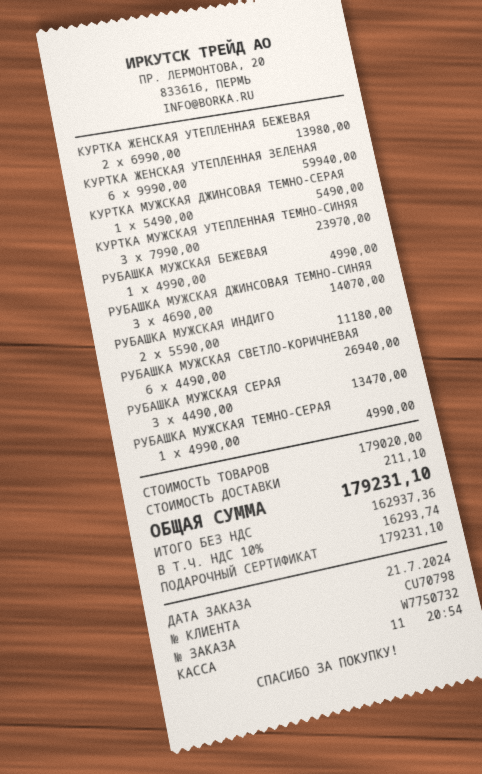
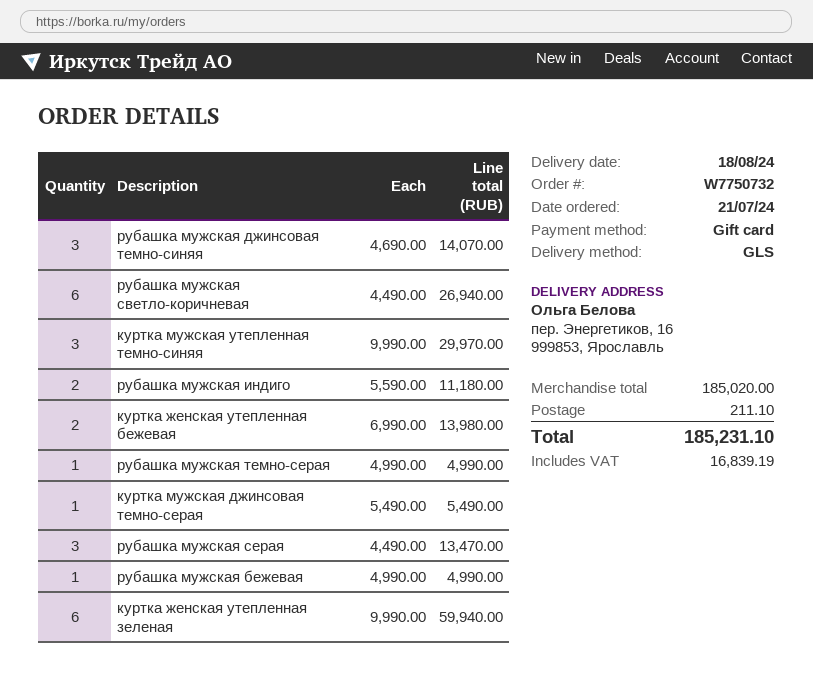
КУРТКА МУЖСКАЯ УТЕПЛЕННАЯ ТЕМНО-СИНЯЯ: 3 x 7990.00 = 23970.00 -> 3 x 9990.00 = 29970.00
subtotal: 179020.00 -> 185020.00
tax: 16293.74 -> 16839.19
total: 179231.10 -> 185231.10

